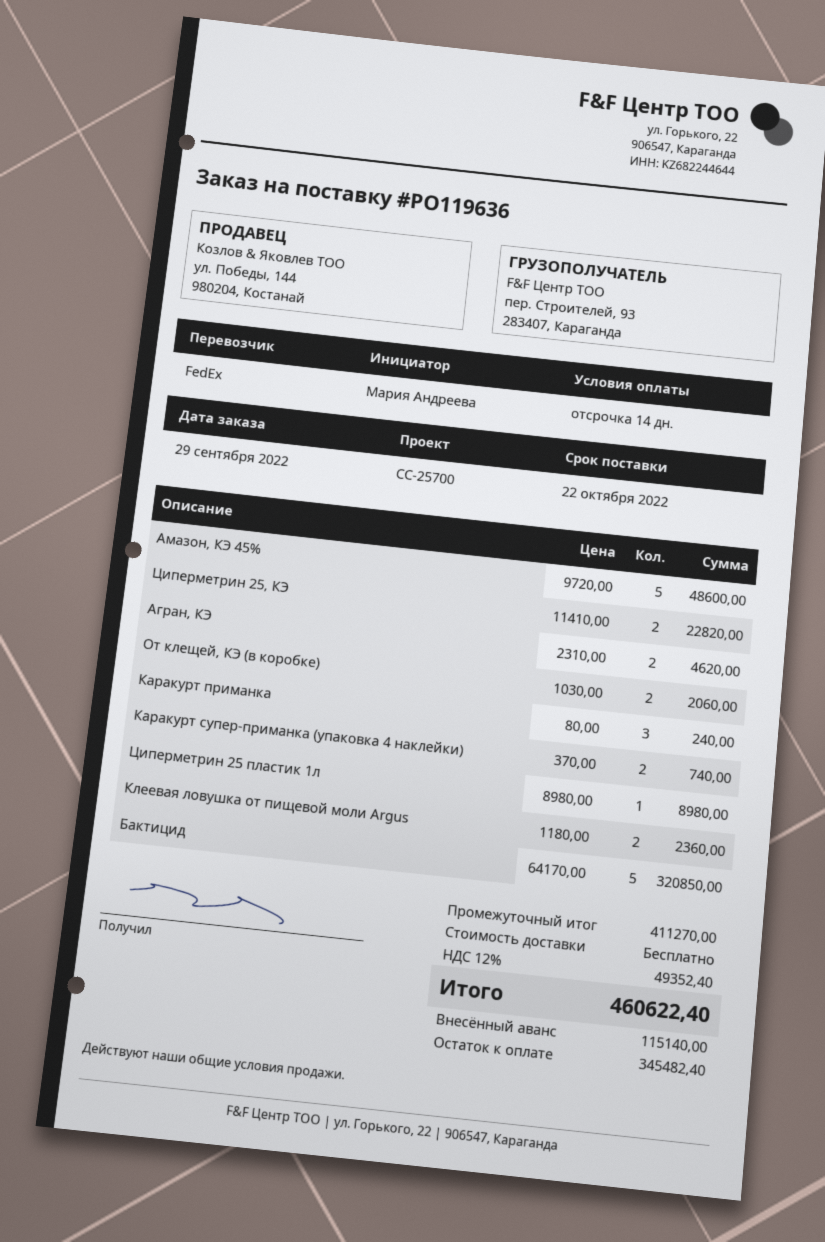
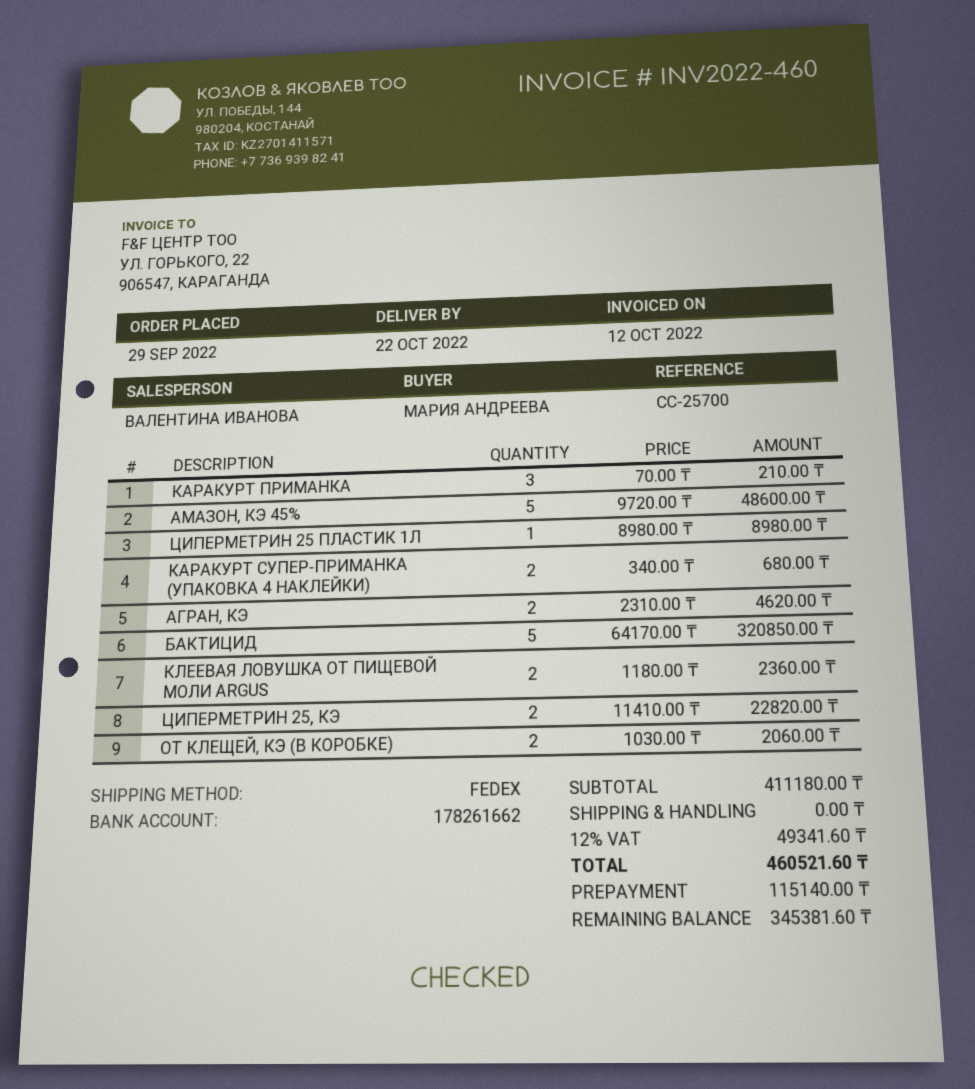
Каракурт приманка: 3 x 80.00 = 240.00 -> 3 x 70.00 = 210.00
Каракурт супер-приманка (упаковка 4 наклейки): 2 x 370.00 = 740.00 -> 2 x 340.00 = 680.00
subtotal: 411270.00 -> 411180.00
tax: 12% = 49352.40 -> 12% = 49341.60
total: 460622.40 -> 460521.60
balance: 345482.40 -> 345381.60

